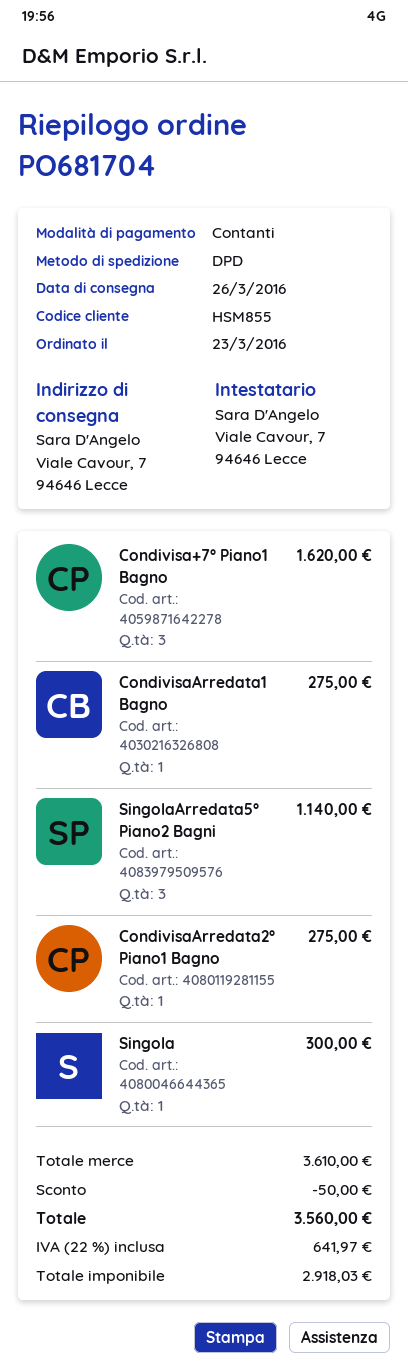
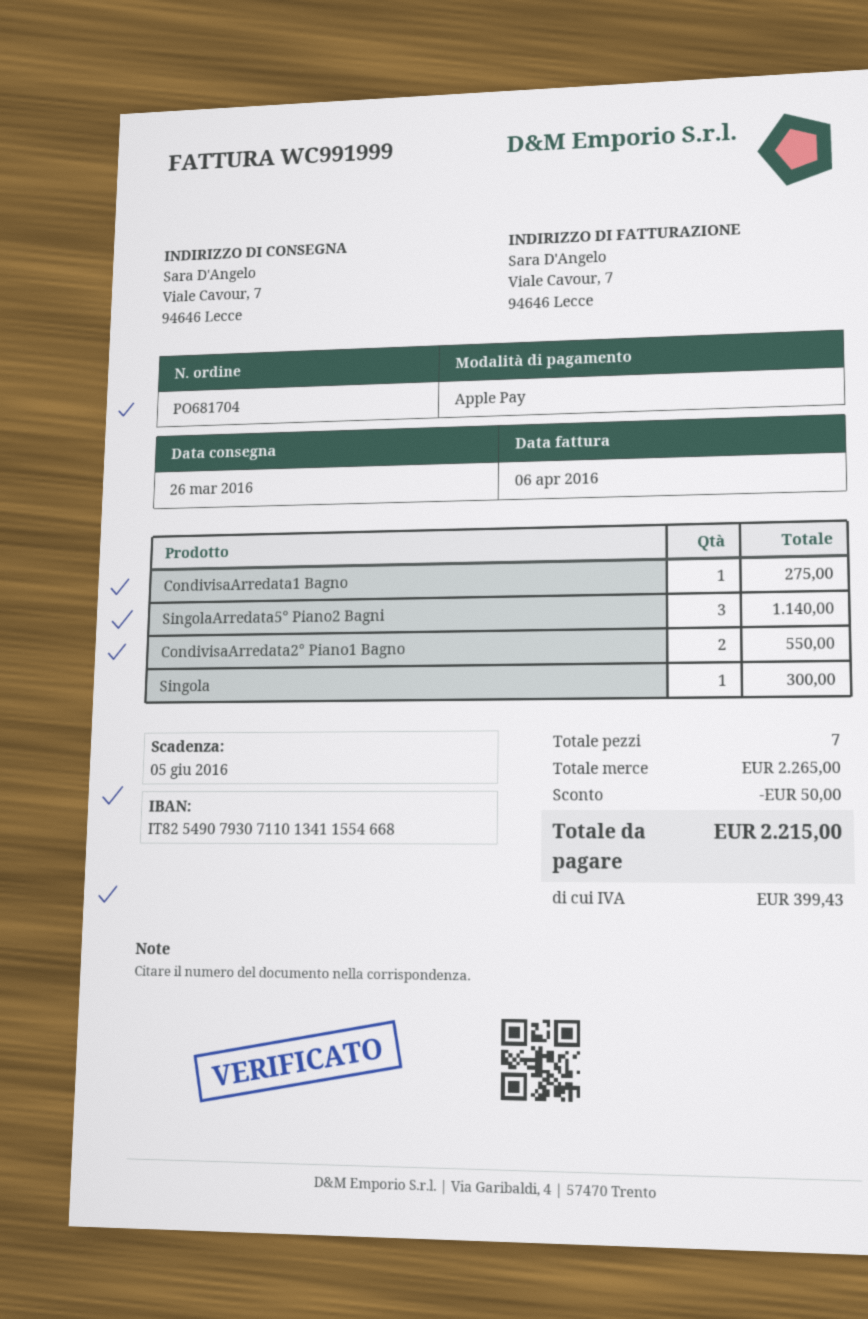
payment method: cash -> Apple Pay
Condivisa+7° Piano1 Bagno: 3 for 1620.00 -> none
CondivisaArredata2° Piano1 Bagno: 1 for 275.00 -> 2 for 550.00
subtotal: 3610.00 -> 2265.00
tax: 641.97 -> 399.43
total: 3560.00 -> 2215.00

